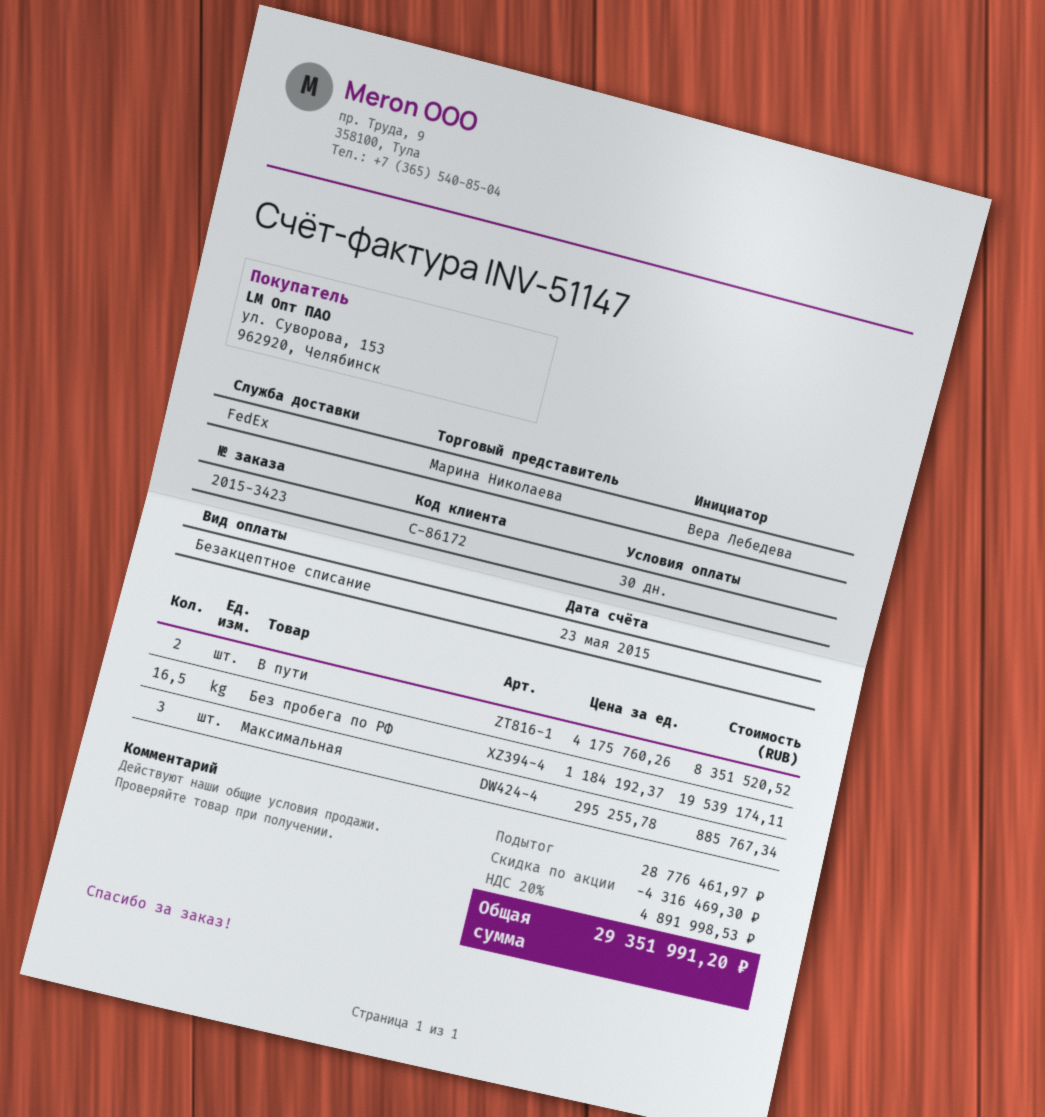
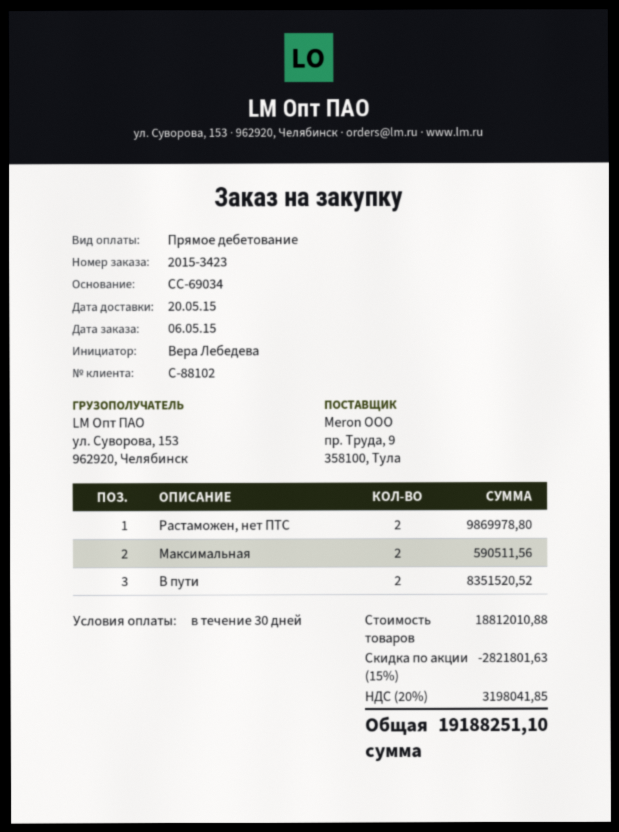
customer number: C-86172 -> C-88102
Без пробега по РФ: 16.5 for 19539174.11 -> none
Максимальная: 3 for 885767.34 -> 2 for 590511.56
Растаможен, нет ПТС: none -> 2 for 9869978.80
subtotal: 28776461.97 -> 18812010.88
discount: 4316469.30 -> 2821801.63
tax: 20% = 4891998.53 -> 20% = 3198041.85
total: 29351991.20 -> 19188251.10

